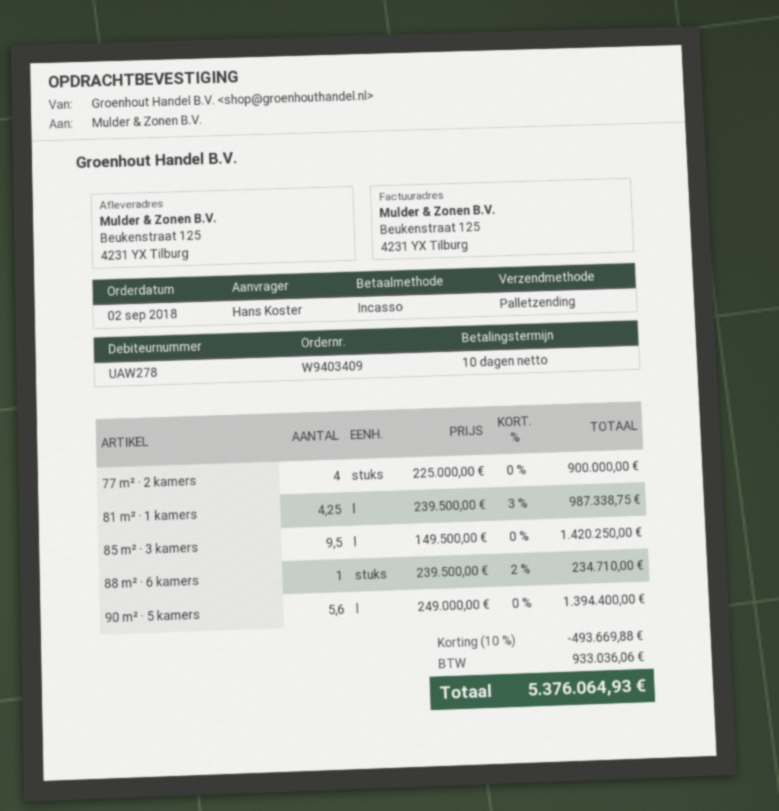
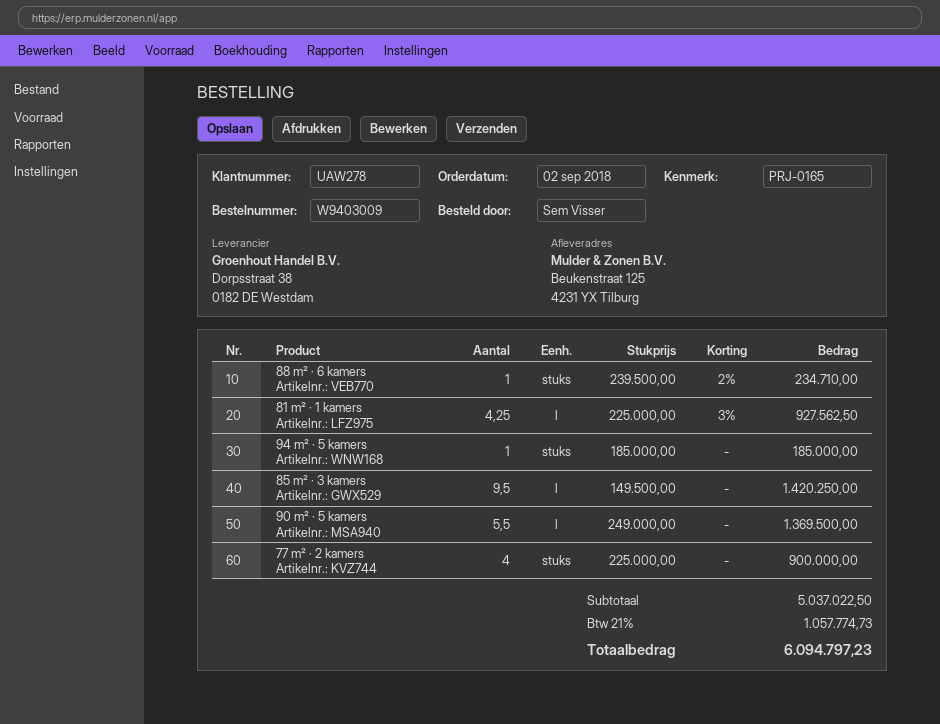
order number: W9403409 -> W9403009
ordered by: Hans Koster -> Sem Visser
81 m² · 1 kamers: 4.25 x 239500.00 - 3% = 987338.75 -> 4.25 x 225000.00 - 3% = 927562.50
90 m² · 5 kamers: 5.6 x 249000.00 = 1394400.00 -> 5.5 x 249000.00 = 1369500.00
94 m² · 5 kamers: none -> 1 x 185000.00 = 185000.00
discount: 10% = 493669.88 -> none
tax: 933036.06 -> 1057774.73
total: 5376064.93 -> 6094797.23

